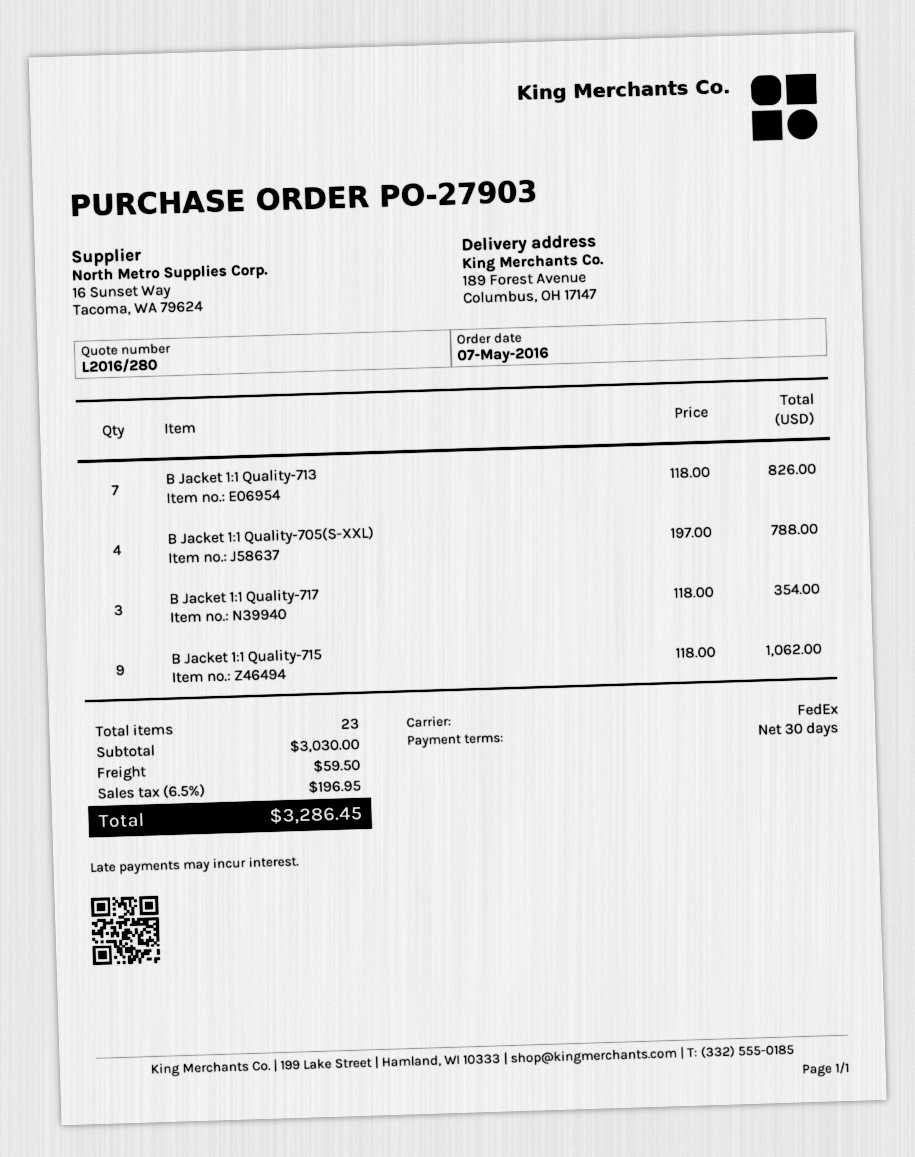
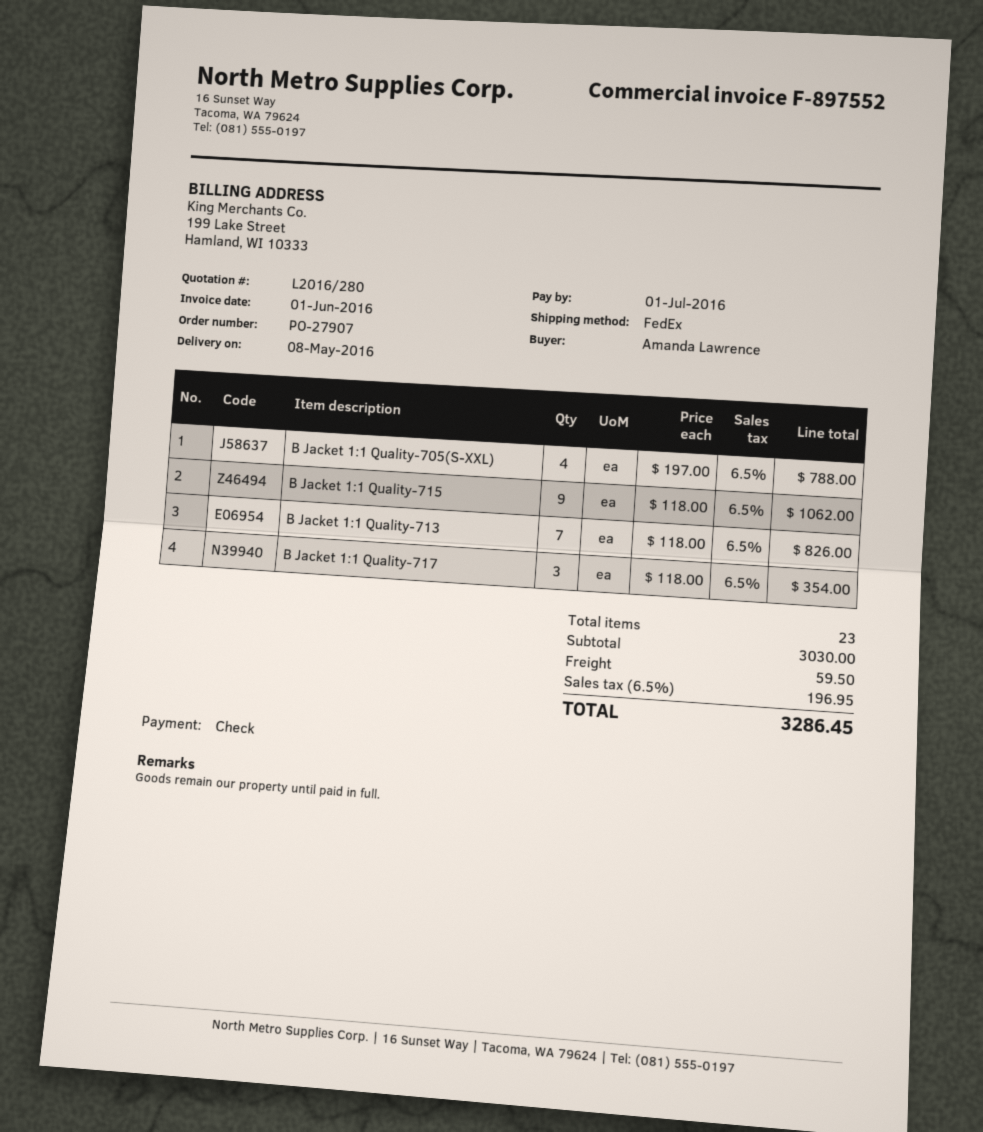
order number: PO-27903 -> PO-27907

